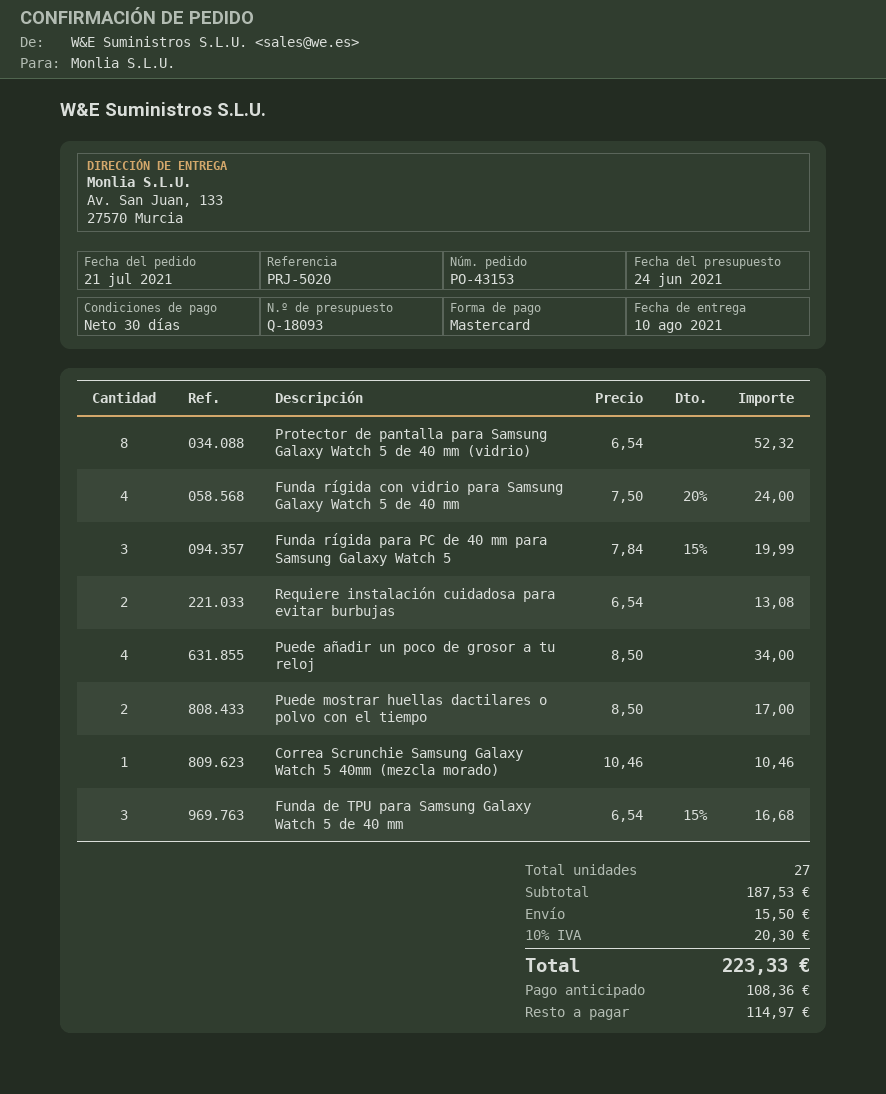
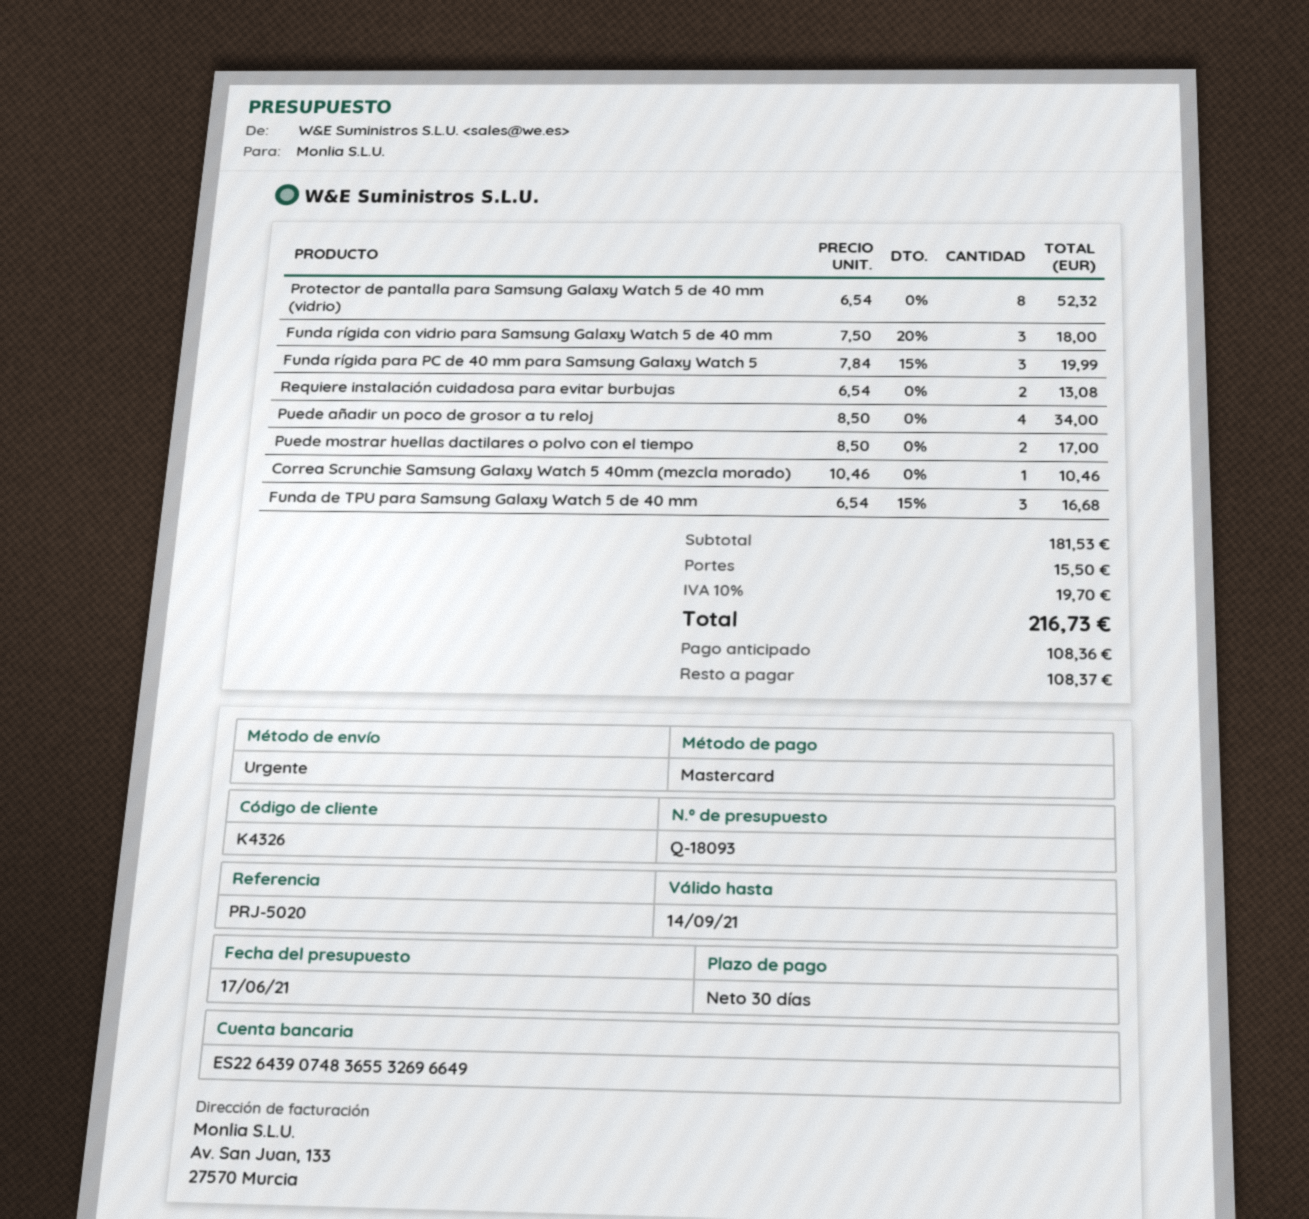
quote date: 2021-06-24 -> 2021-06-17
Funda rígida con vidrio para Samsung Galaxy Watch 5 de 40 mm: 4 x 7.50 - 20% = 24.00 -> 3 x 7.50 - 20% = 18.00
subtotal: 187.53 -> 181.53
tax: 10% = 20.30 -> 10% = 19.70
total: 223.33 -> 216.73
balance: 114.97 -> 108.37

